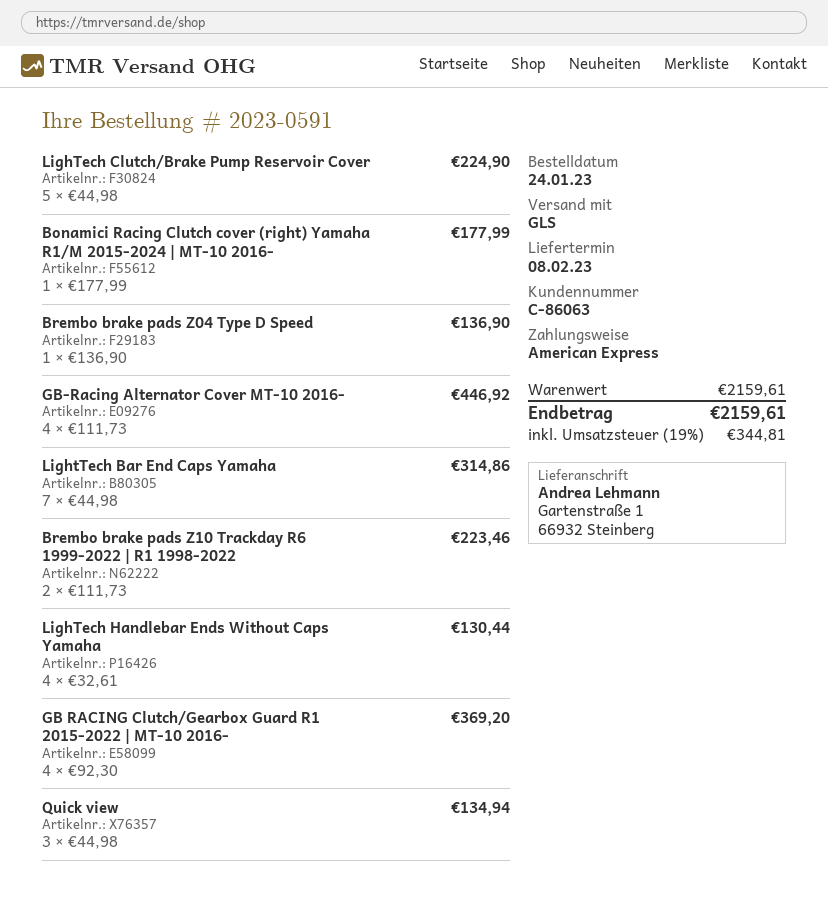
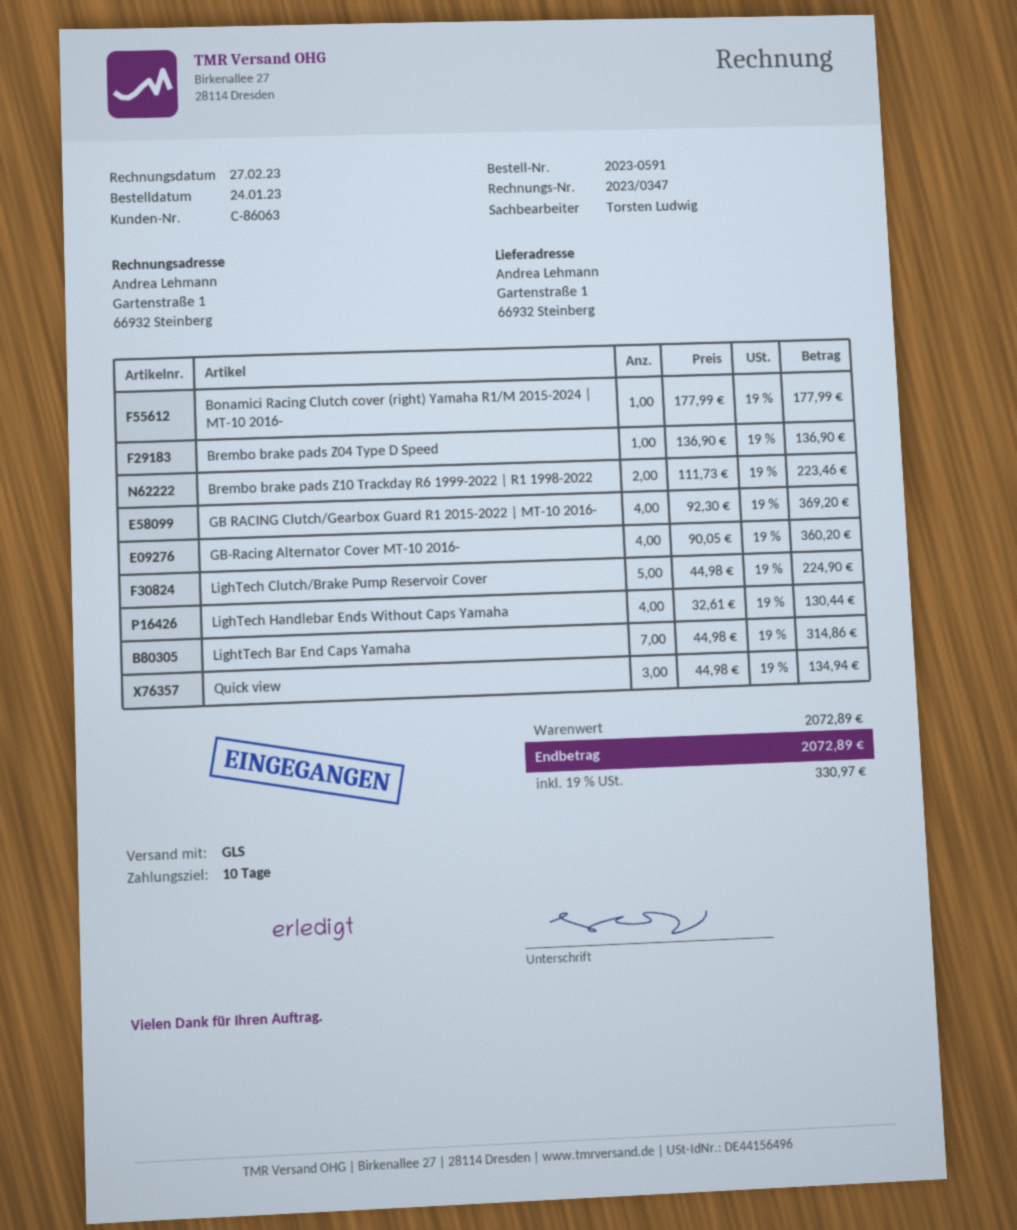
GB-Racing Alternator Cover MT-10 2016-: 4 x 111.73 = 446.92 -> 4 x 90.05 = 360.20
subtotal: 2159.61 -> 2072.89
tax: 19% = 344.81 -> 19% = 330.97
total: 2159.61 -> 2072.89

